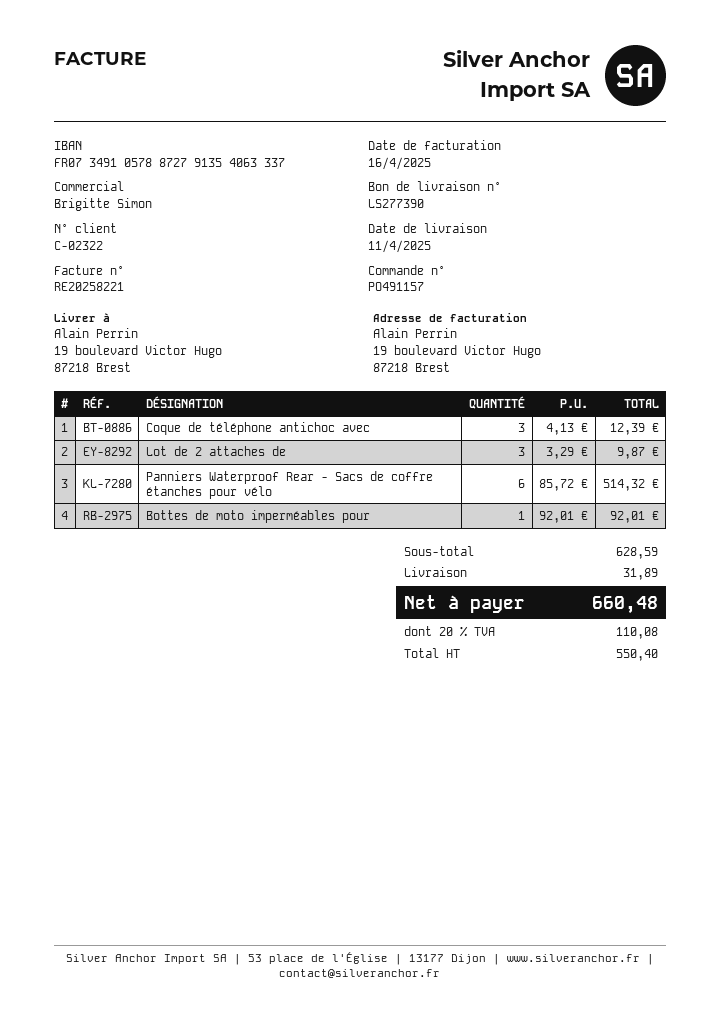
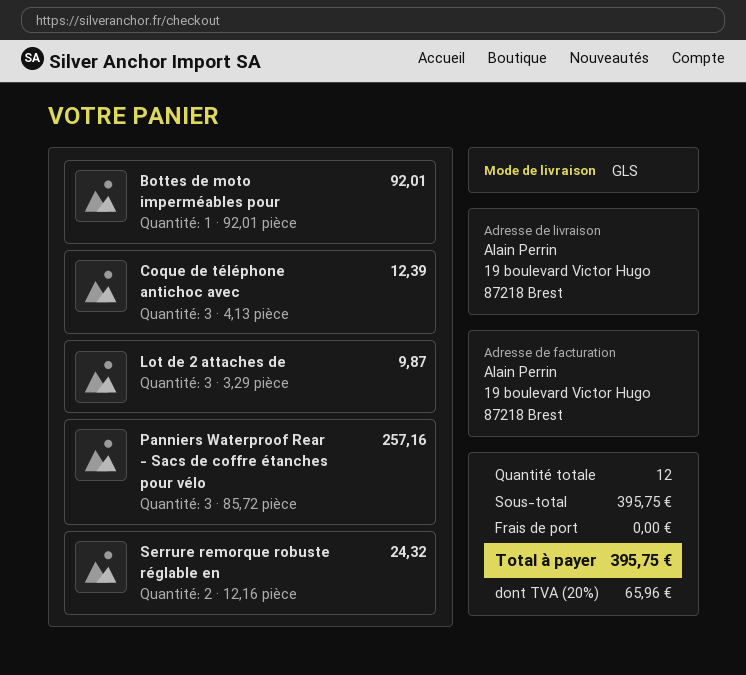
Panniers Waterproof Rear - Sacs de coffre étanches pour vélo: 6 x 85.72 = 514.32 -> 3 x 85.72 = 257.16
Serrure remorque robuste réglable en: none -> 2 x 12.16 = 24.32
subtotal: 628.59 -> 395.75
shipping: 31.89 -> 0.00
tax: 20% = 110.08 -> 20% = 65.96
total: 660.48 -> 395.75

